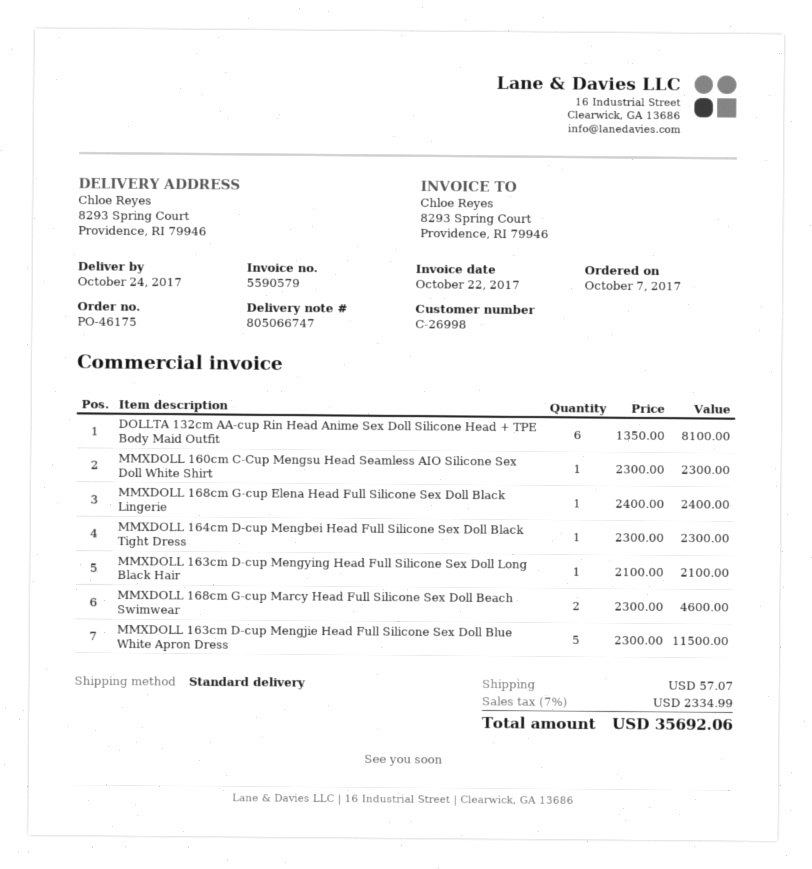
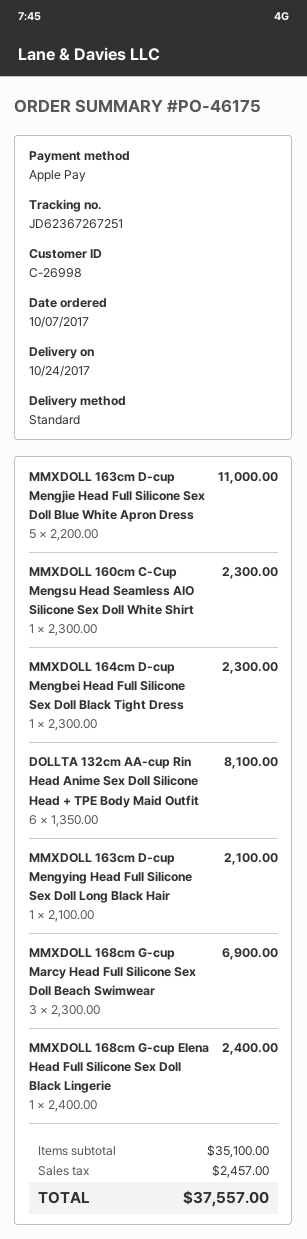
MMXDOLL 168cm G-cup Marcy Head Full Silicone Sex Doll Beach Swimwear: 2 x 2300.00 = 4600.00 -> 3 x 2300.00 = 6900.00
MMXDOLL 163cm D-cup Mengjie Head Full Silicone Sex Doll Blue White Apron Dress: 5 x 2300.00 = 11500.00 -> 5 x 2200.00 = 11000.00
shipping: 57.07 -> none
tax: 2334.99 -> 2457.00
total: 35692.06 -> 37557.00

